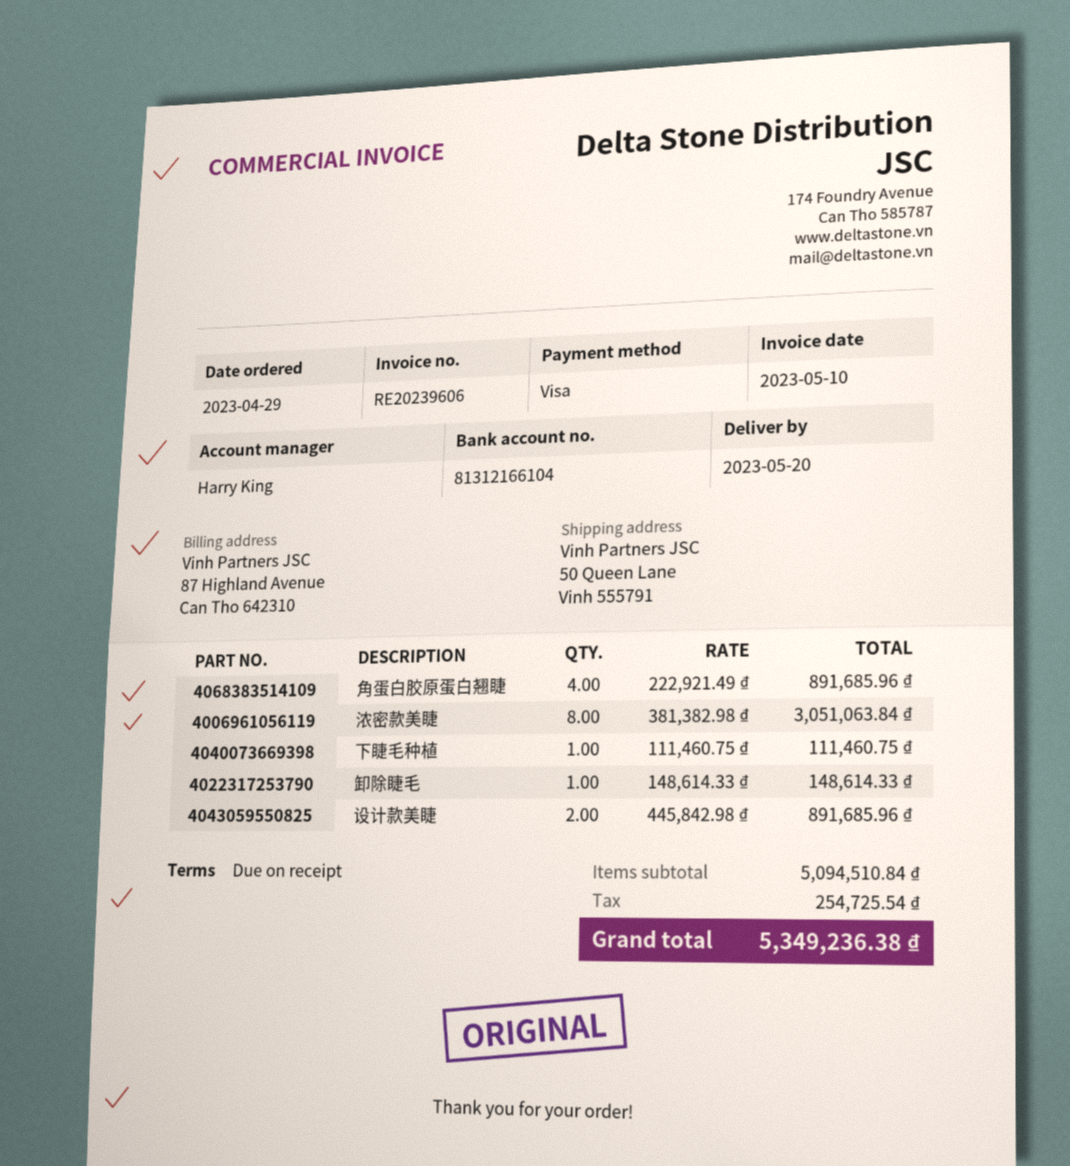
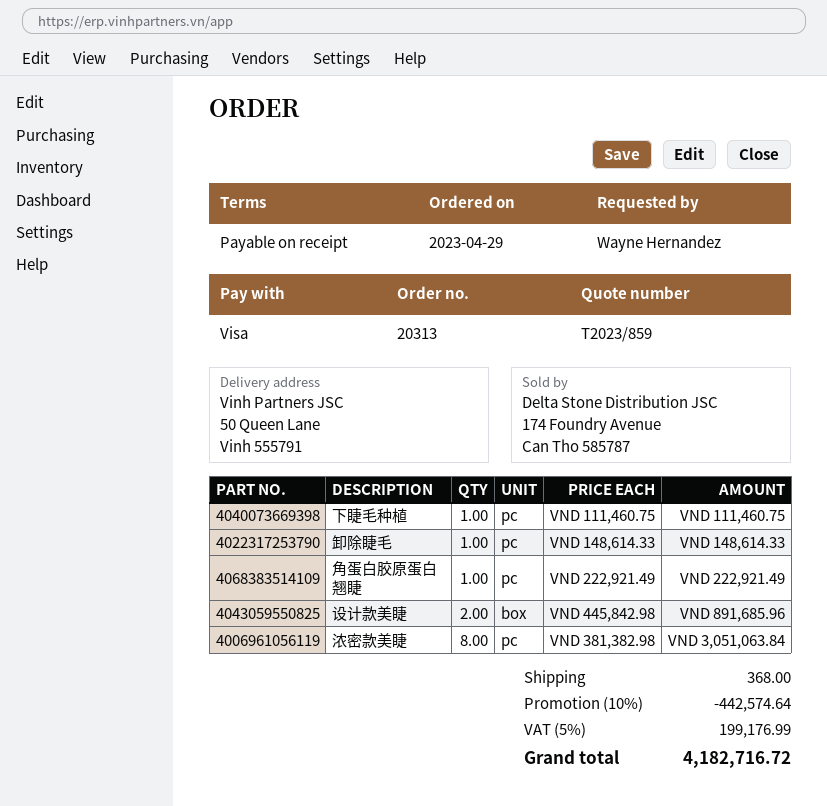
角蛋白胶原蛋白翘睫: 4 x 222921.49 = 891685.96 -> 1 x 222921.49 = 222921.49
discount: none -> 10% = 442574.64
shipping: none -> 368.00
tax: 254725.54 -> 199176.99
total: 5349236.38 -> 4182716.72

